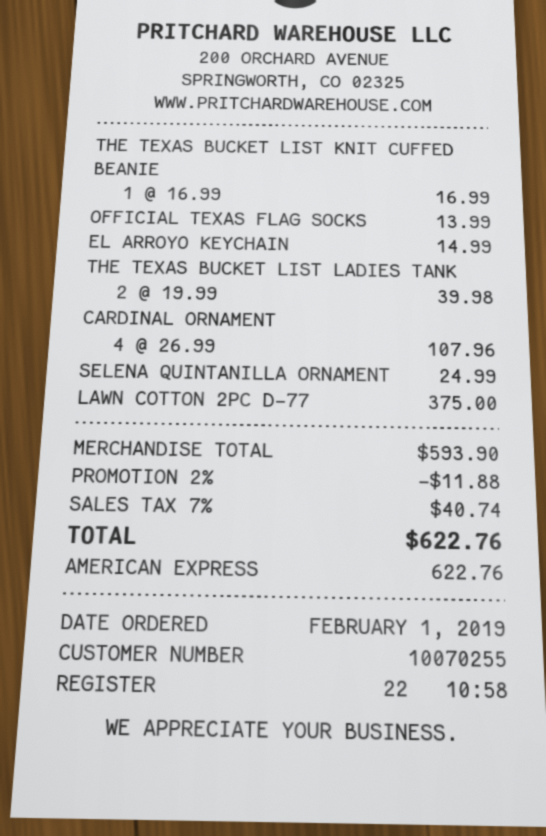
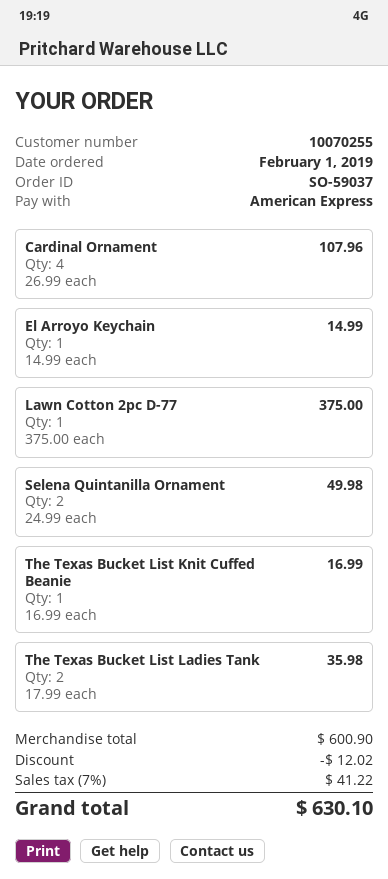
OFFICIAL TEXAS FLAG SOCKS: 1 x 13.99 = 13.99 -> none
THE TEXAS BUCKET LIST LADIES TANK: 2 x 19.99 = 39.98 -> 2 x 17.99 = 35.98
SELENA QUINTANILLA ORNAMENT: 1 x 24.99 = 24.99 -> 2 x 24.99 = 49.98
subtotal: 593.90 -> 600.90
discount: 11.88 -> 12.02
tax: 7% = 40.74 -> 7% = 41.22
total: 622.76 -> 630.10

